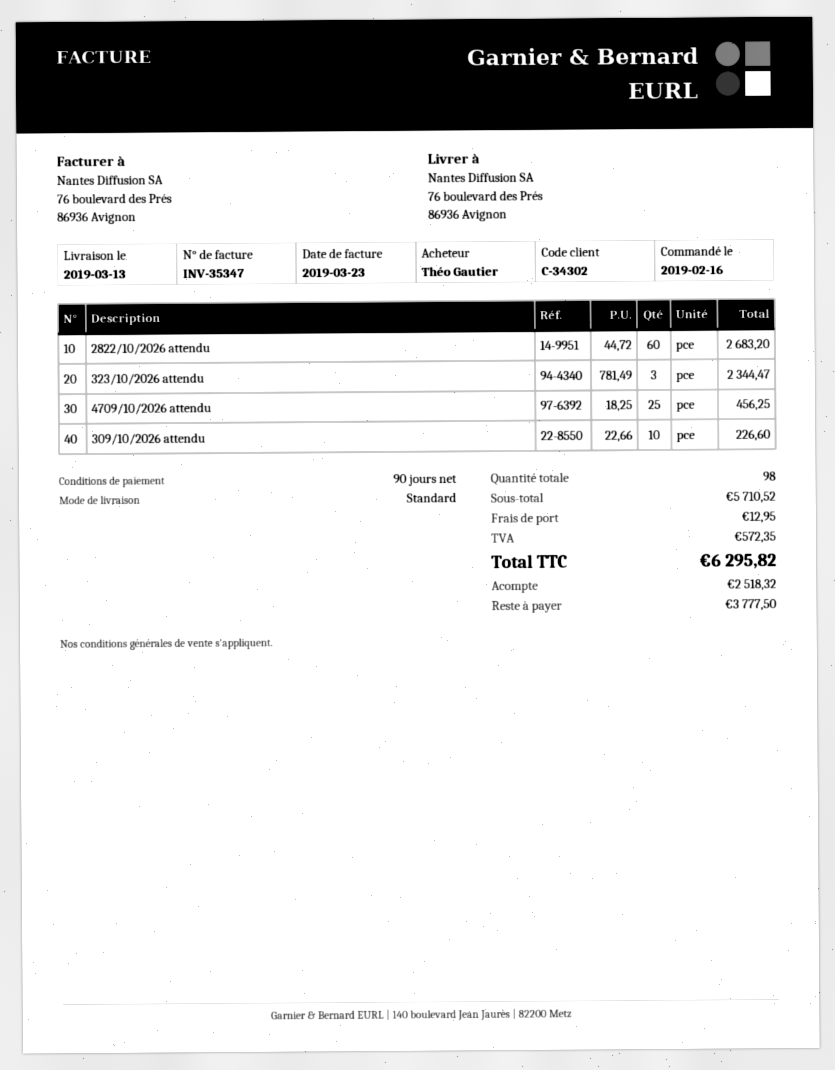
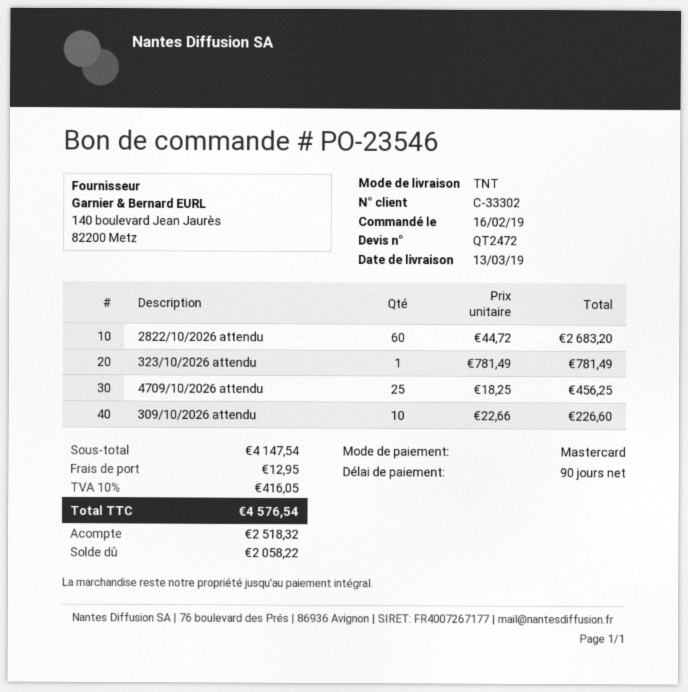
customer number: C-34302 -> C-33302
shipping method: standard -> TNT
323/10/2026 attendu: 3 x 781.49 = 2344.47 -> 1 x 781.49 = 781.49
subtotal: 5710.52 -> 4147.54
tax: 572.35 -> 416.05
total: 6295.82 -> 4576.54
balance: 3777.50 -> 2058.22

